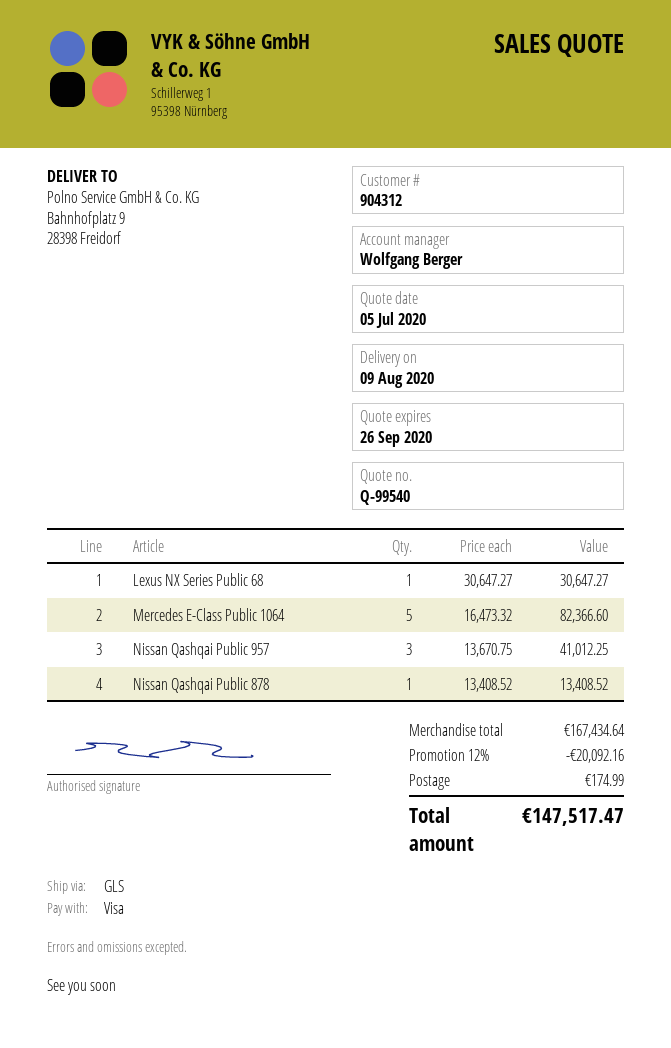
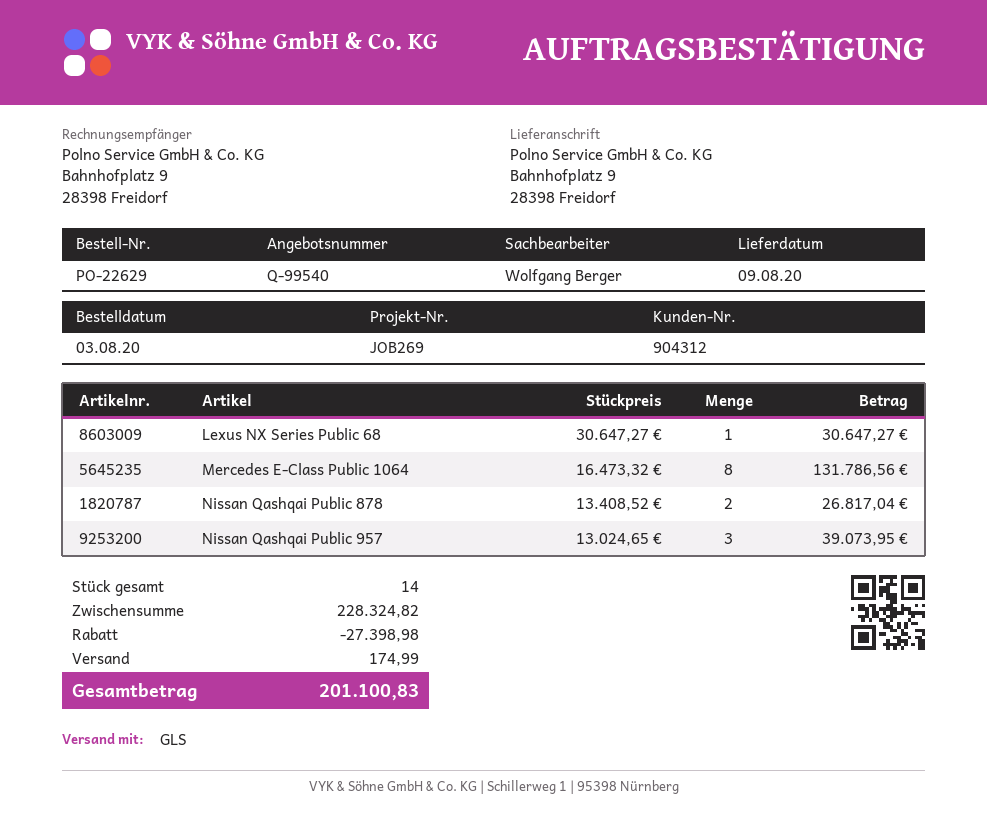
Mercedes E-Class Public 1064: 5 x 16473.32 = 82366.60 -> 8 x 16473.32 = 131786.56
Nissan Qashqai Public 957: 3 x 13670.75 = 41012.25 -> 3 x 13024.65 = 39073.95
Nissan Qashqai Public 878: 1 x 13408.52 = 13408.52 -> 2 x 13408.52 = 26817.04
subtotal: 167434.64 -> 228324.82
discount: 20092.16 -> 27398.98
total: 147517.47 -> 201100.83

